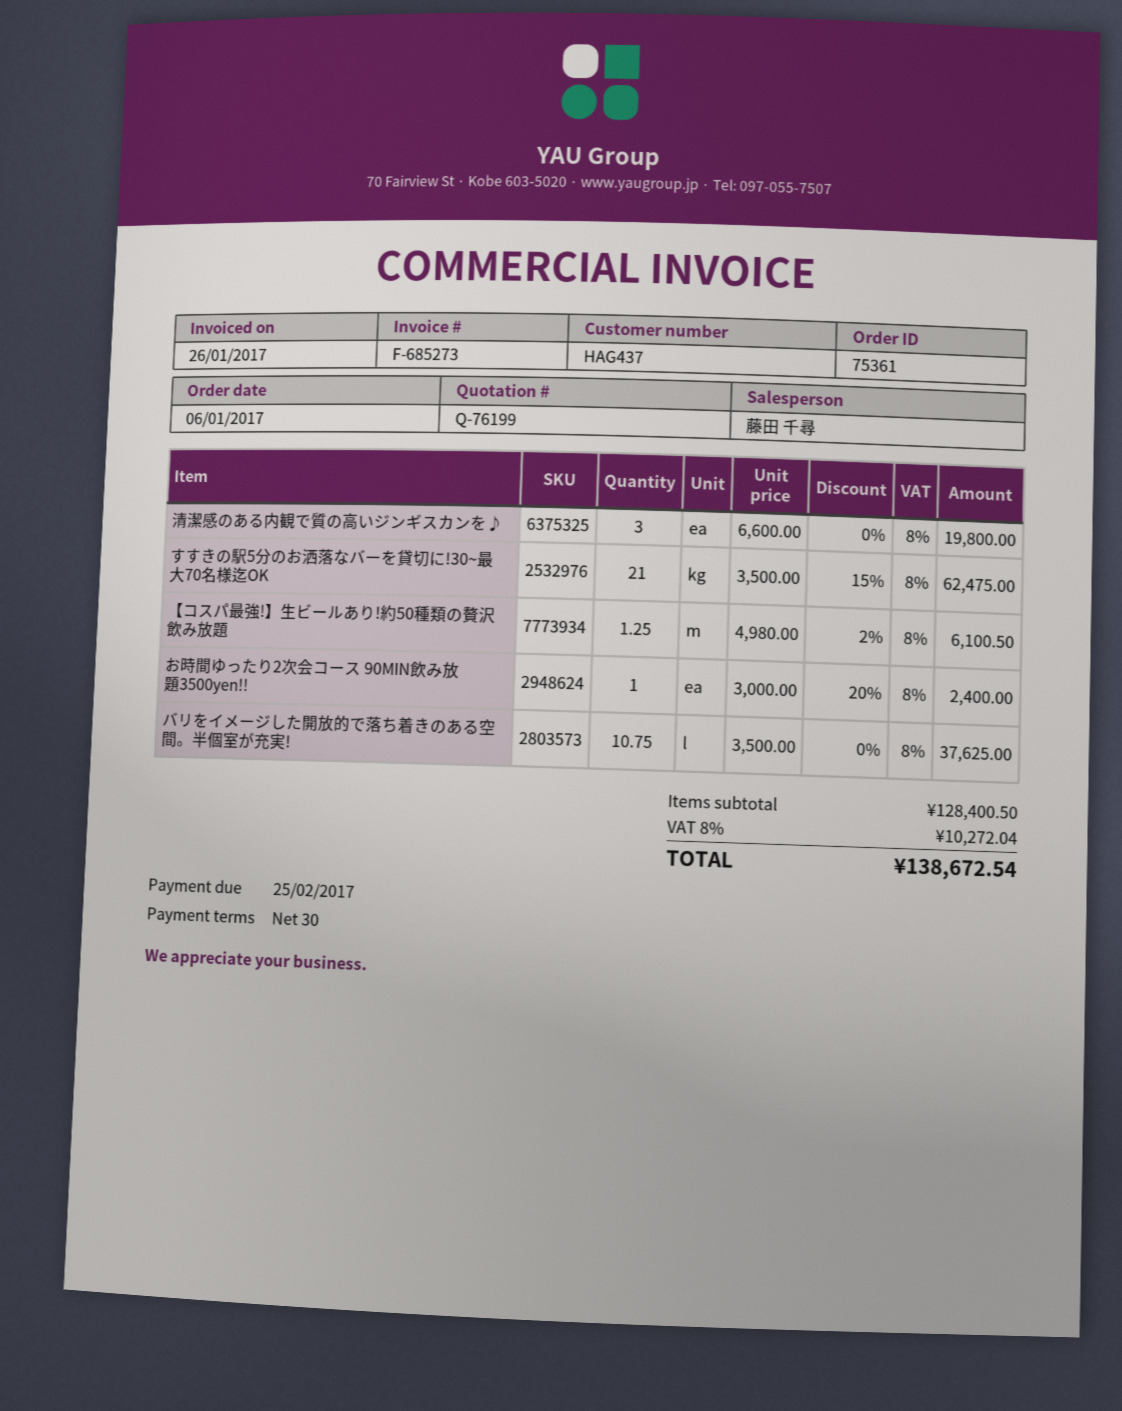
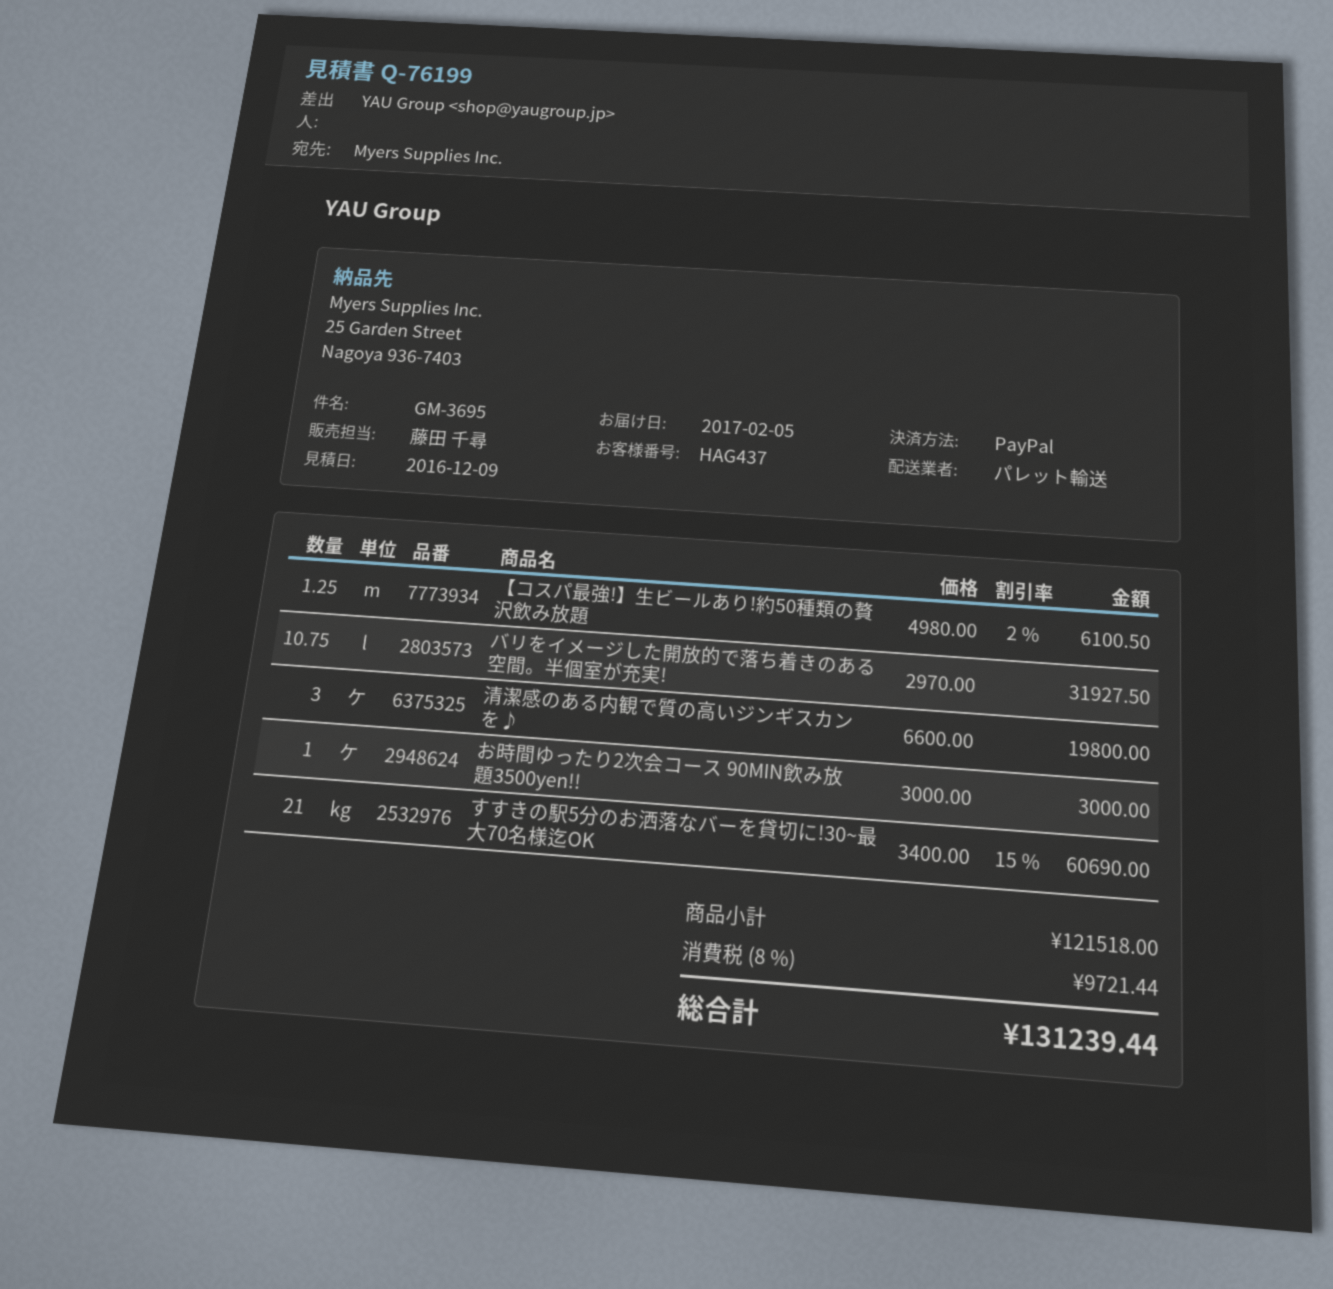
すすきの駅5分のお洒落なバーを貸切に!30~最大70名様迄OK: 21 x 3500.00 - 15% = 62475.00 -> 21 x 3400.00 - 15% = 60690.00
お時間ゆったり2次会コース 90MIN飲み放題3500yen!!: 1 x 3000.00 - 20% = 2400.00 -> 1 x 3000.00 = 3000.00
バリをイメージした開放的で落ち着きのある空間。半個室が充実!: 10.75 x 3500.00 = 37625.00 -> 10.75 x 2970.00 = 31927.50
subtotal: 128400.50 -> 121518.00
tax: 8% = 10272.04 -> 8% = 9721.44
total: 138672.54 -> 131239.44

